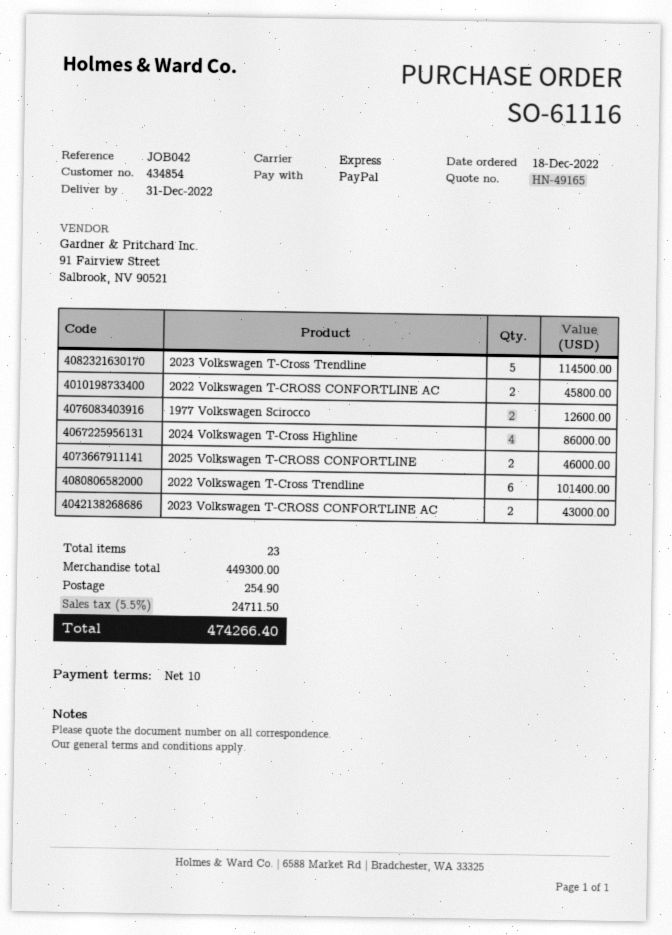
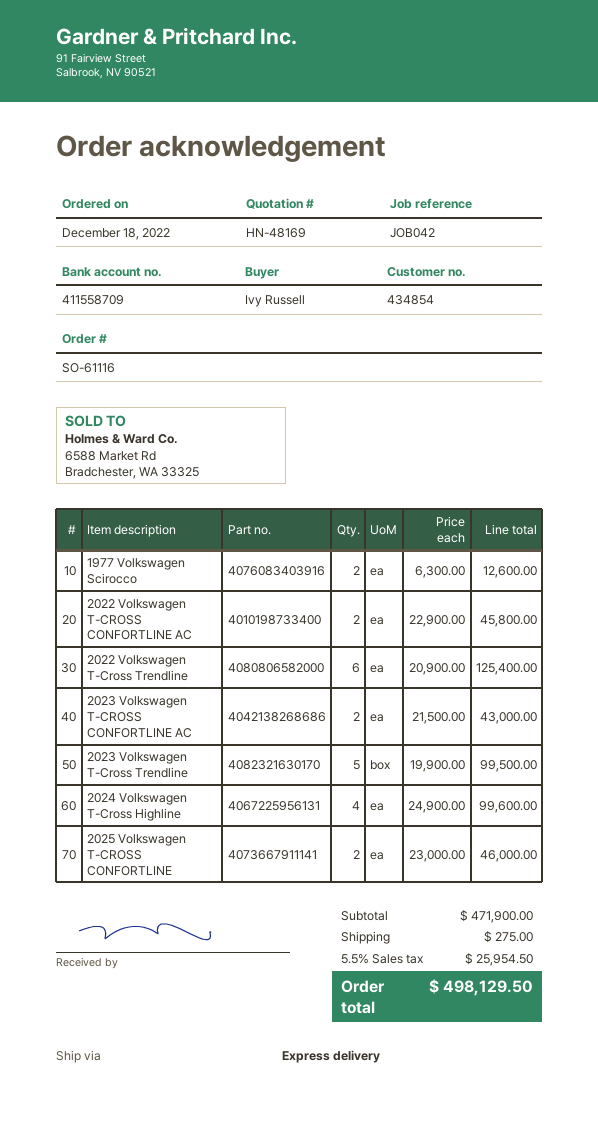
quote number: HN-49165 -> HN-48169
2023 Volkswagen T-Cross Trendline: 5 for 114500.00 -> 5 for 99500.00
2024 Volkswagen T-Cross Highline: 4 for 86000.00 -> 4 for 99600.00
2022 Volkswagen T-Cross Trendline: 6 for 101400.00 -> 6 for 125400.00
subtotal: 449300.00 -> 471900.00
shipping: 254.90 -> 275.00
tax: 5.5% = 24711.50 -> 5.5% = 25954.50
total: 474266.40 -> 498129.50

